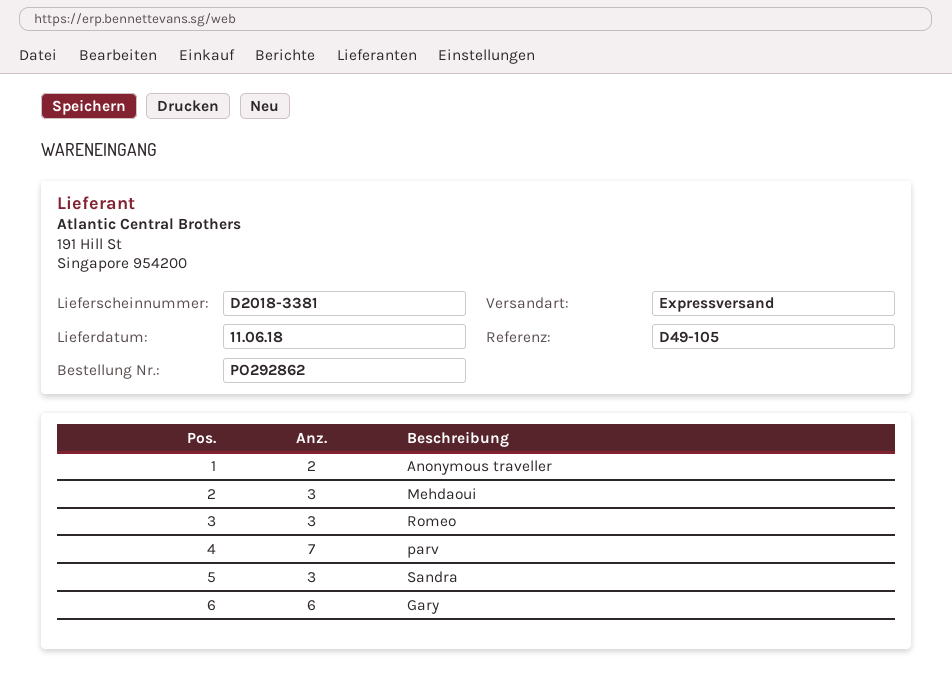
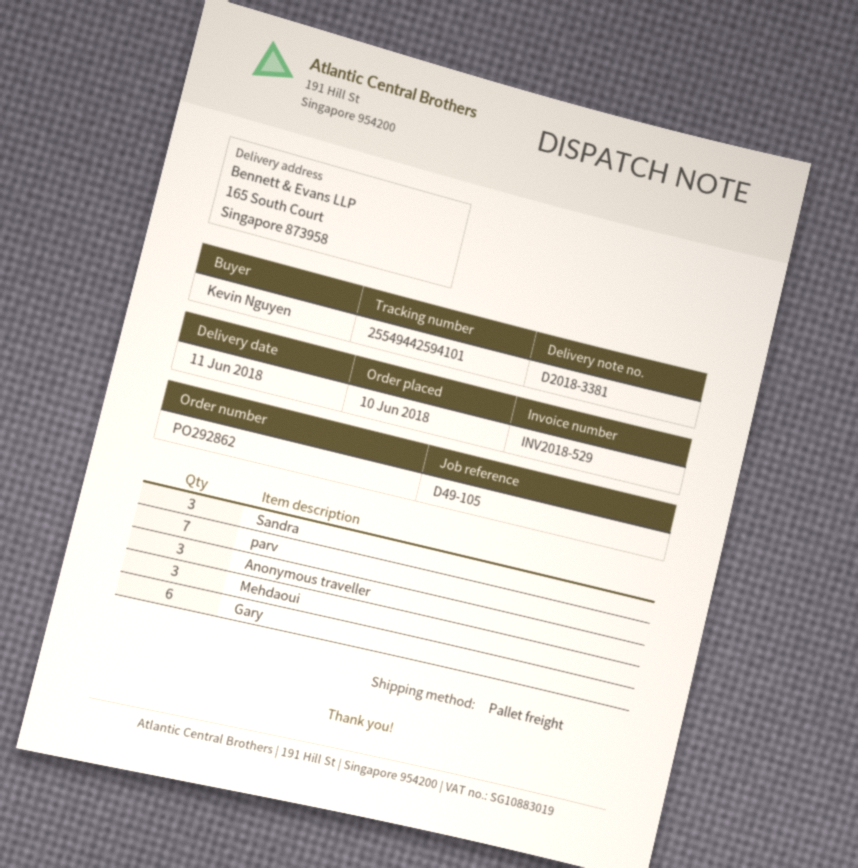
shipping method: express -> pallet freight
Anonymous traveller: 2 -> 3
Romeo: 3 -> none

